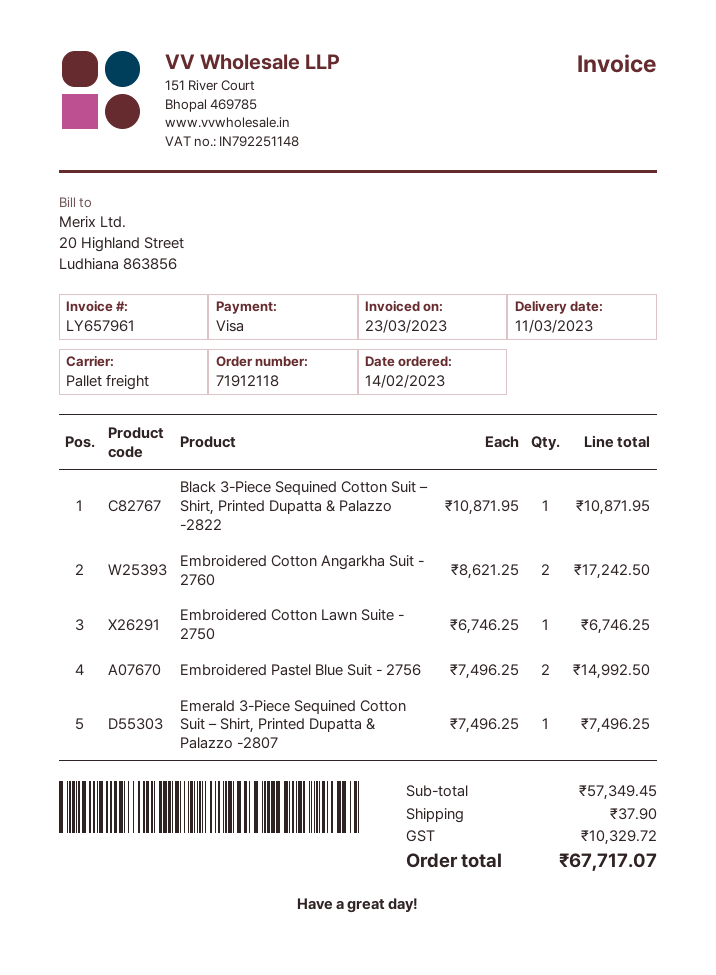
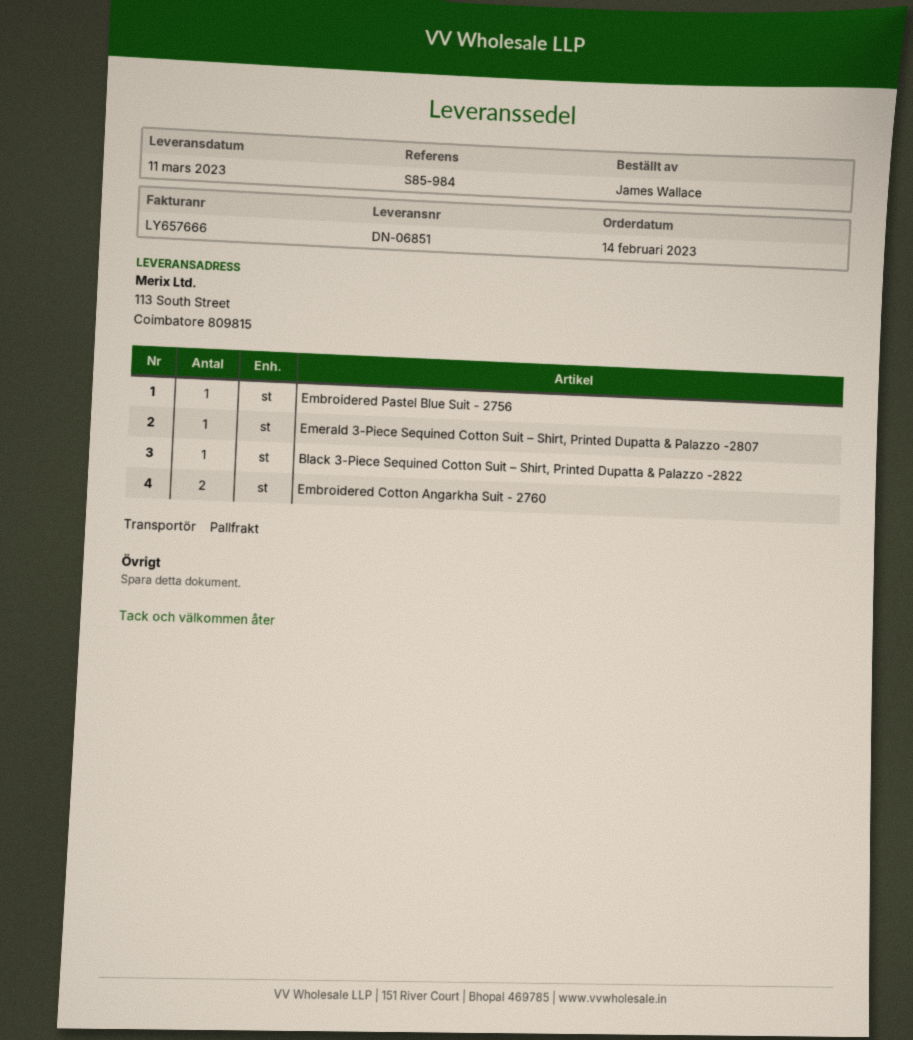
invoice number: LY657961 -> LY657666
Embroidered Cotton Lawn Suite - 2750: 1 -> none
Embroidered Pastel Blue Suit - 2756: 2 -> 1

